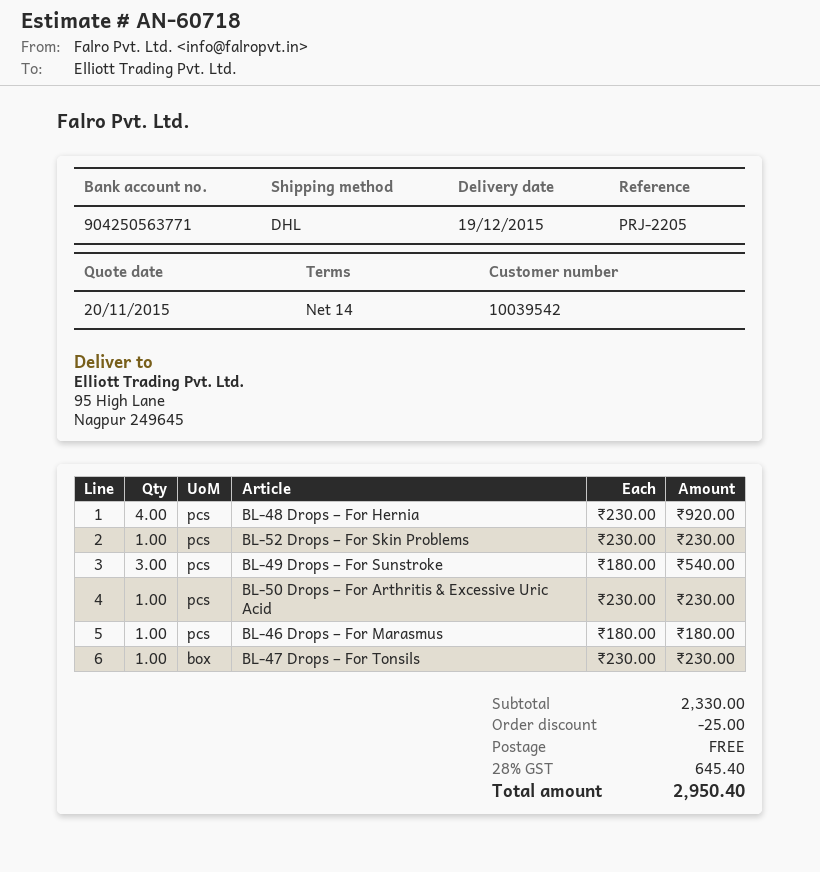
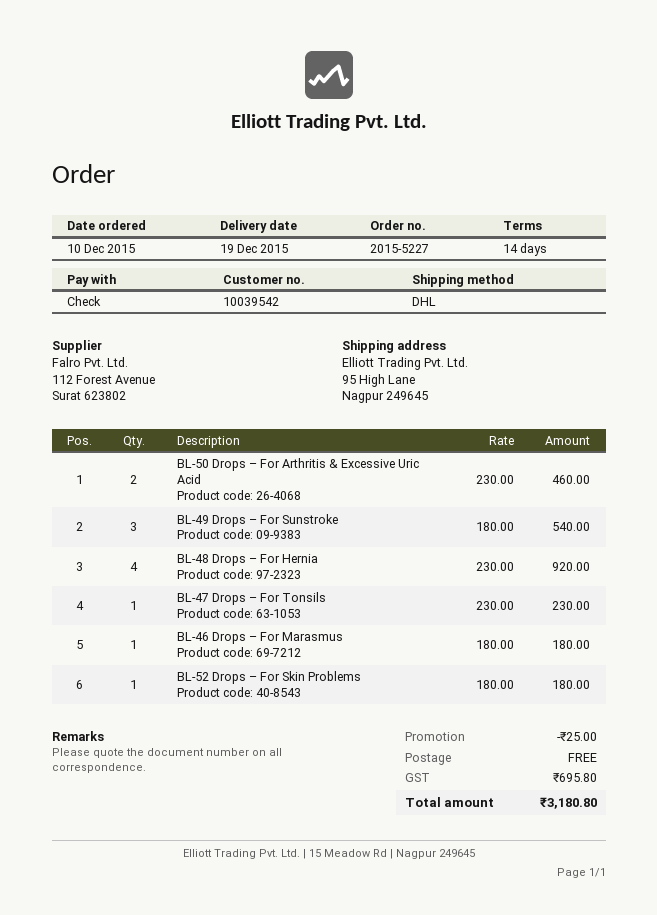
BL-52 Drops – For Skin Problems: 1 x 230.00 = 230.00 -> 1 x 180.00 = 180.00
BL-50 Drops – For Arthritis & Excessive Uric Acid: 1 x 230.00 = 230.00 -> 2 x 230.00 = 460.00
tax: 645.40 -> 695.80
total: 2950.40 -> 3180.80

